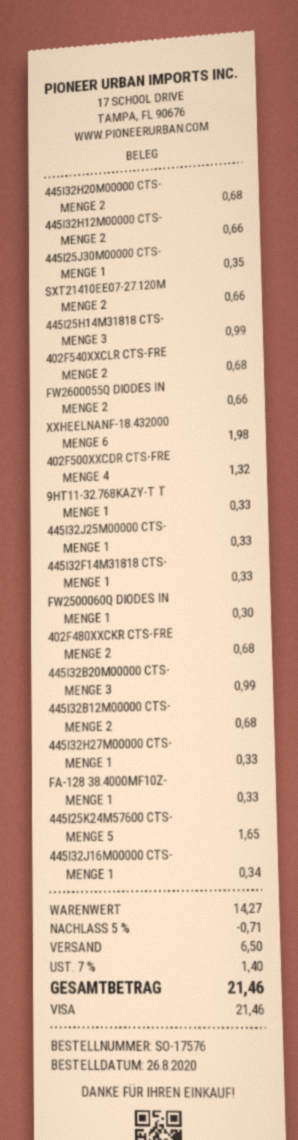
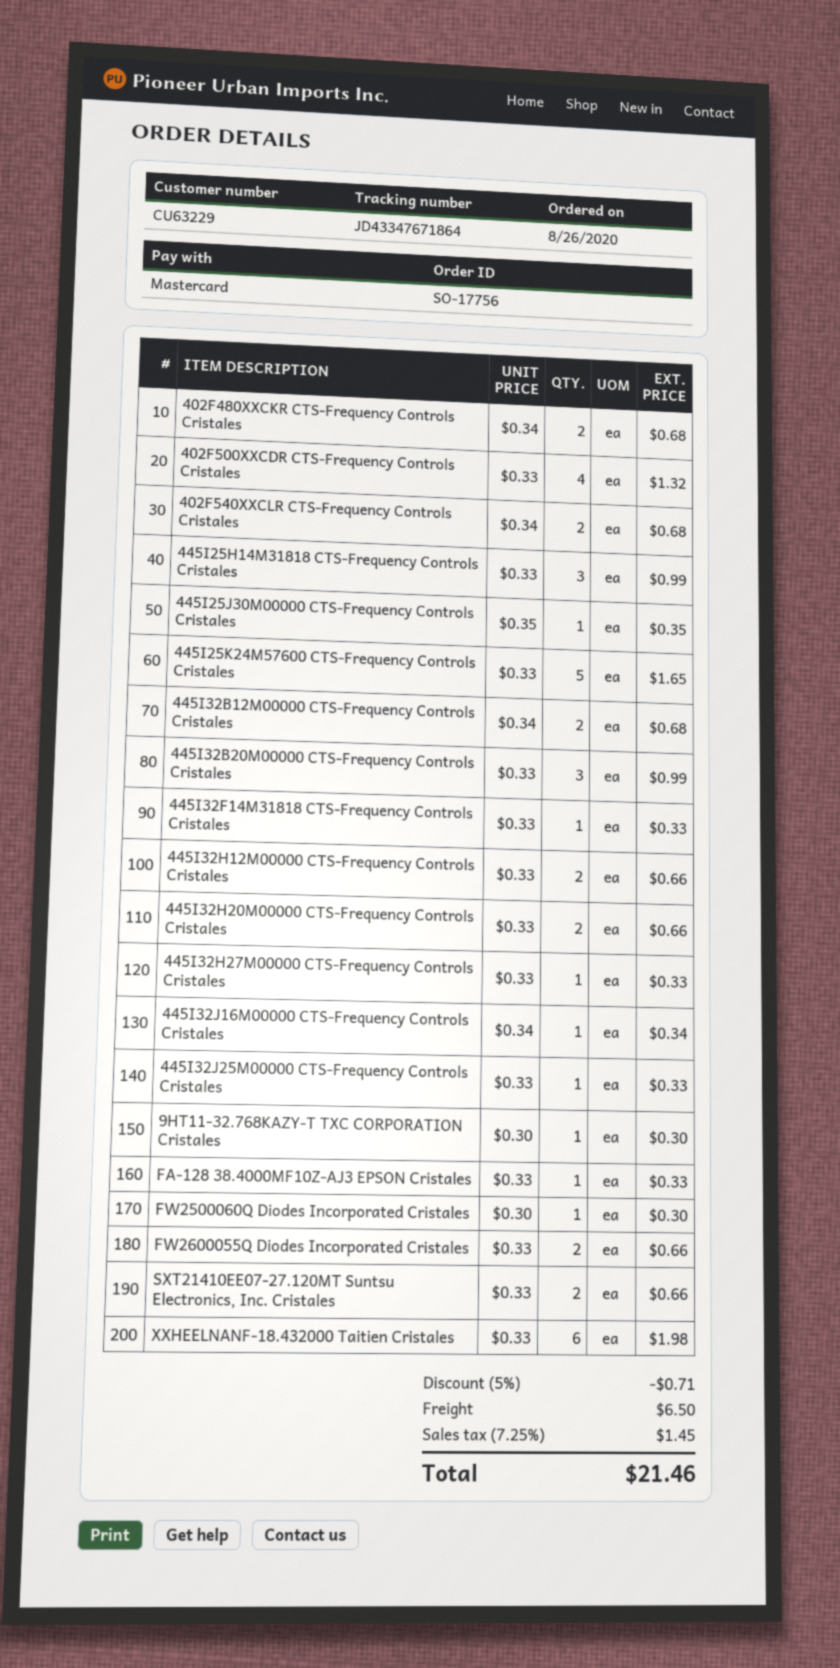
order number: SO-17576 -> SO-17756
payment method: Visa -> Mastercard
445I32H20M00000 CTS-: 2 for 0.68 -> 2 for 0.66
9HT11-32.768KAZY-T T: 1 for 0.33 -> 1 for 0.30
tax: 7% = 1.40 -> 7.25% = 1.45

